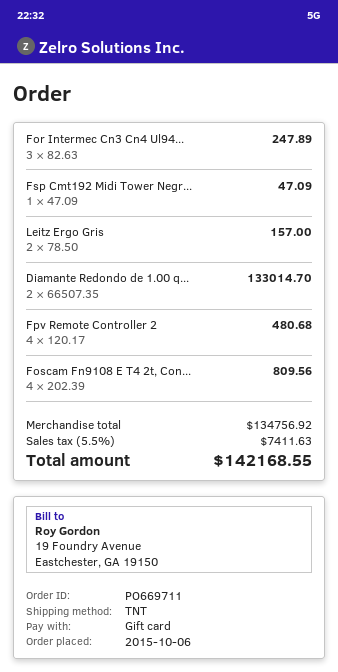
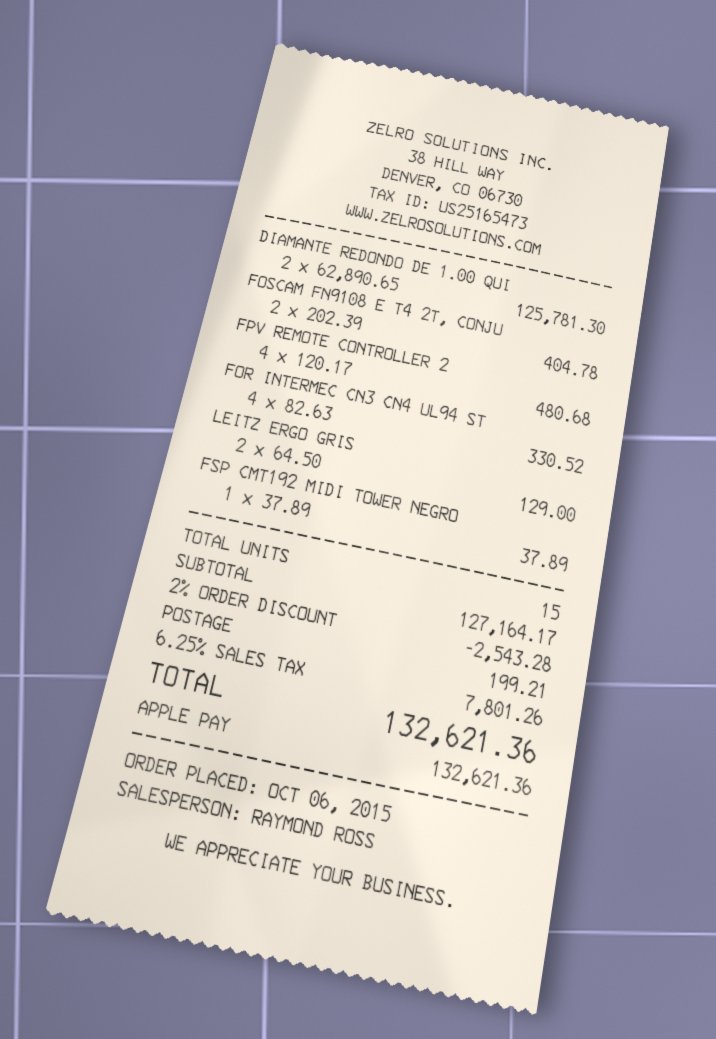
payment method: gift card -> Apple Pay
For Intermec Cn3 Cn4 Ul94...: 3 x 82.63 = 247.89 -> 4 x 82.63 = 330.52
Fsp Cmt192 Midi Tower Negr...: 1 x 47.09 = 47.09 -> 1 x 37.89 = 37.89
Leitz Ergo Gris: 2 x 78.50 = 157.00 -> 2 x 64.50 = 129.00
Diamante Redondo de 1.00 q...: 2 x 66507.35 = 133014.70 -> 2 x 62890.65 = 125781.30
Foscam Fn9108 E T4 2t, Con...: 4 x 202.39 = 809.56 -> 2 x 202.39 = 404.78
subtotal: 134756.92 -> 127164.17
discount: none -> 2% = 2543.28
shipping: none -> 199.21
tax: 5.5% = 7411.63 -> 6.25% = 7801.26
total: 142168.55 -> 132621.36

